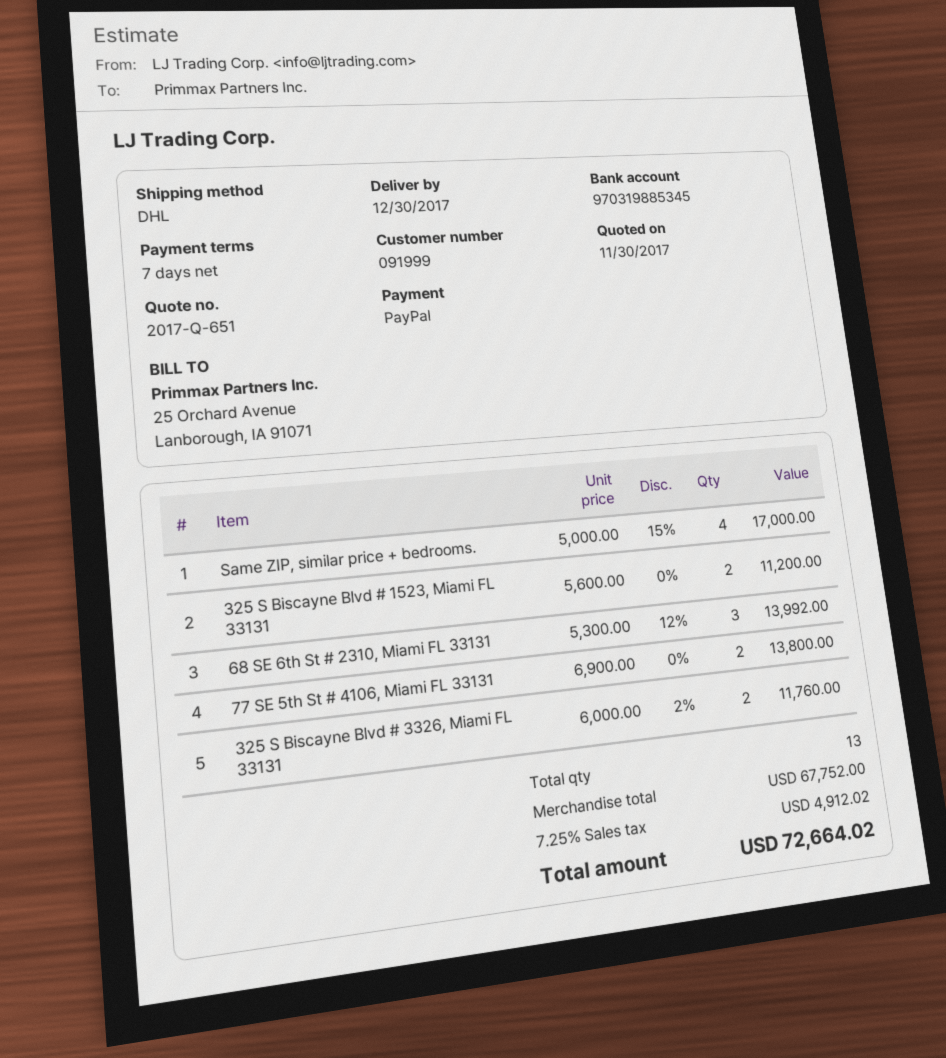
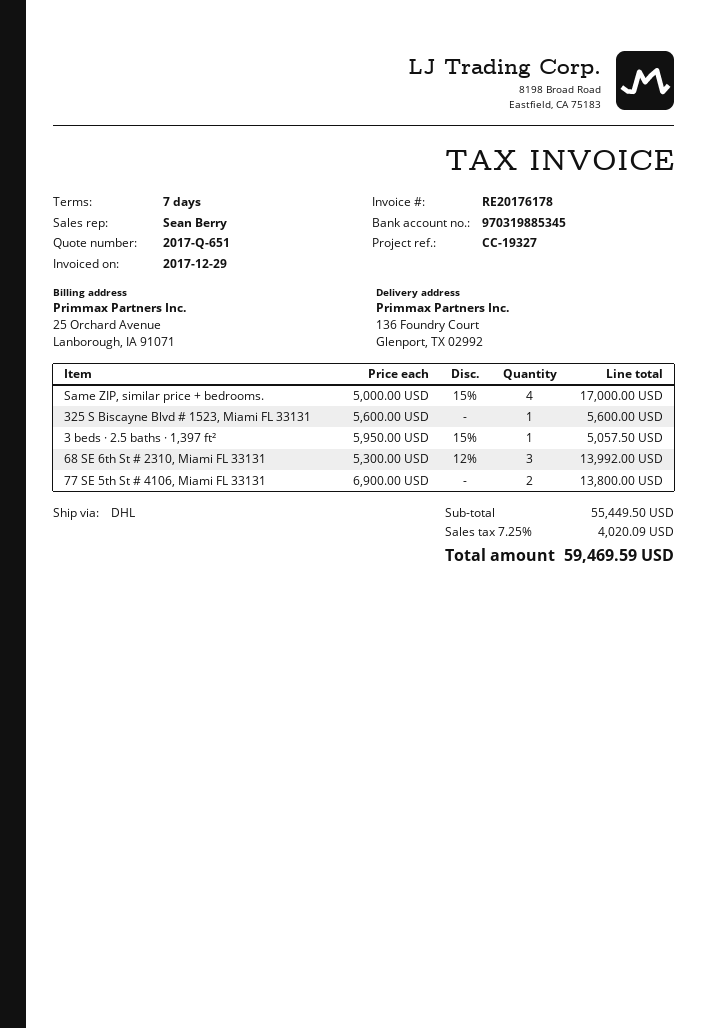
325 S Biscayne Blvd # 1523, Miami FL 33131: 2 x 5600.00 = 11200.00 -> 1 x 5600.00 = 5600.00
325 S Biscayne Blvd # 3326, Miami FL 33131: 2 x 6000.00 - 2% = 11760.00 -> none
3 beds · 2.5 baths · 1,397 ft²: none -> 1 x 5950.00 - 15% = 5057.50
subtotal: 67752.00 -> 55449.50
tax: 7.25% = 4912.02 -> 7.25% = 4020.09
total: 72664.02 -> 59469.59

